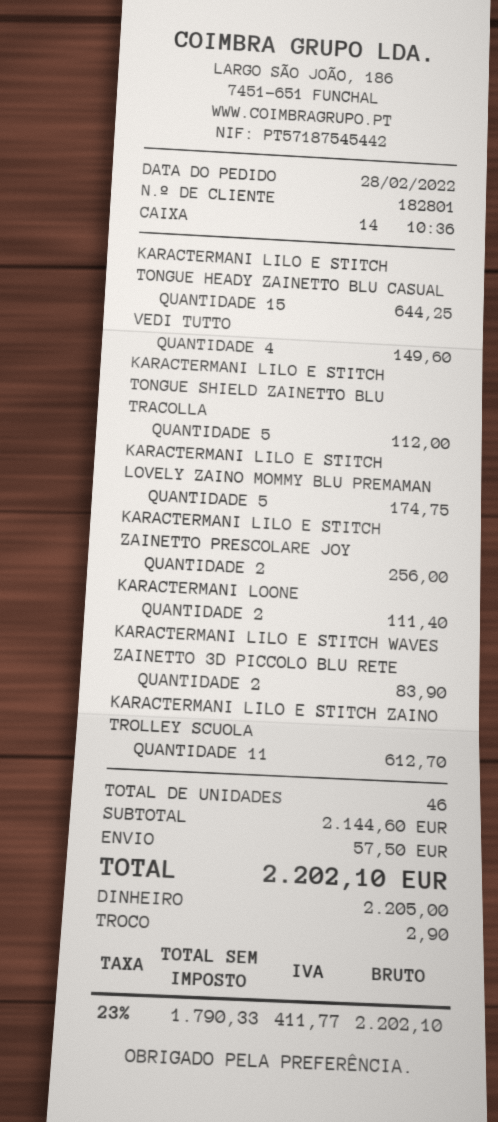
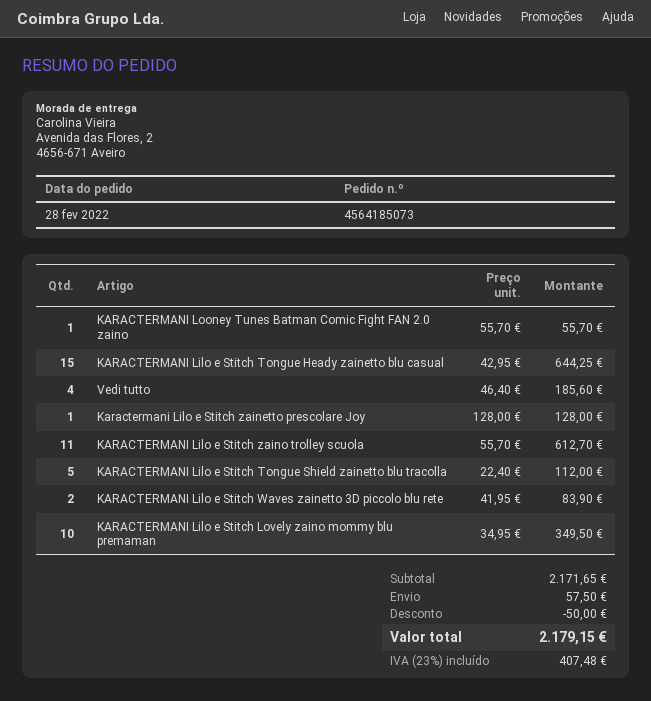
VEDI TUTTO: 4 for 149.60 -> 4 for 185.60
KARACTERMANI LILO E STITCH LOVELY ZAINO MOMMY BLU PREMAMAN: 5 for 174.75 -> 10 for 349.50
KARACTERMANI LILO E STITCH ZAINETTO PRESCOLARE JOY: 2 for 256.00 -> 1 for 128.00
KARACTERMANI LOONE: 2 for 111.40 -> 1 for 55.70
subtotal: 2144.60 -> 2171.65
discount: none -> 50.00
tax: 23% = 411.77 -> 23% = 407.48
total: 2202.10 -> 2179.15

